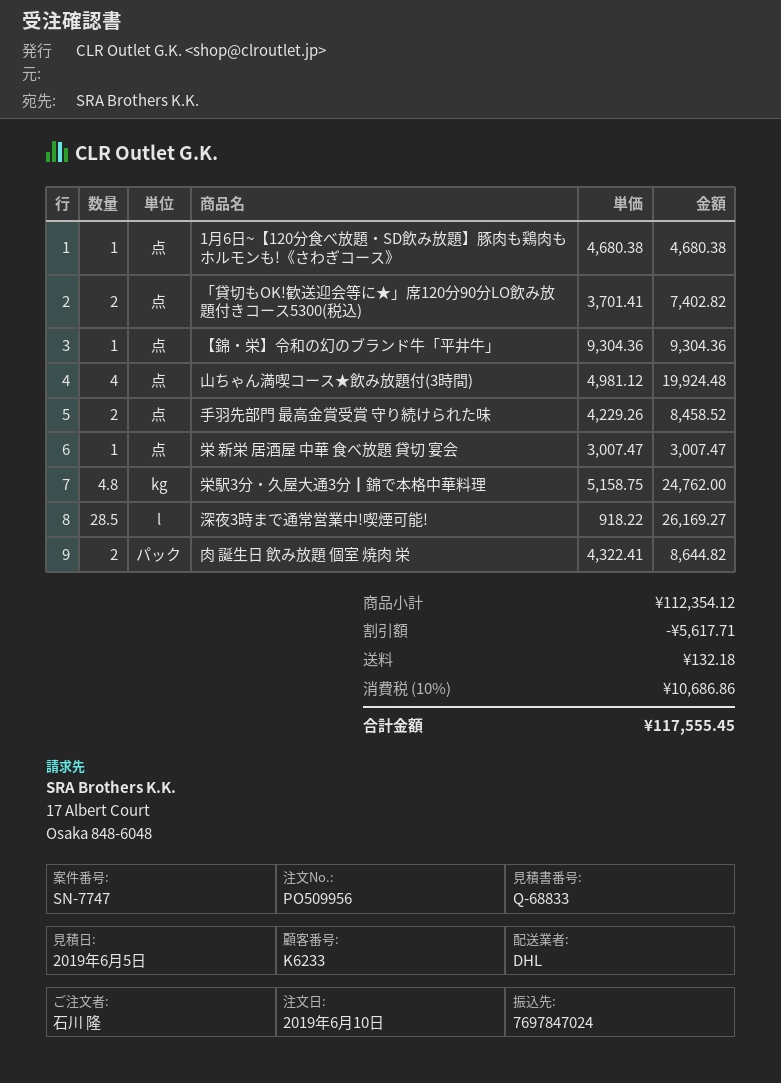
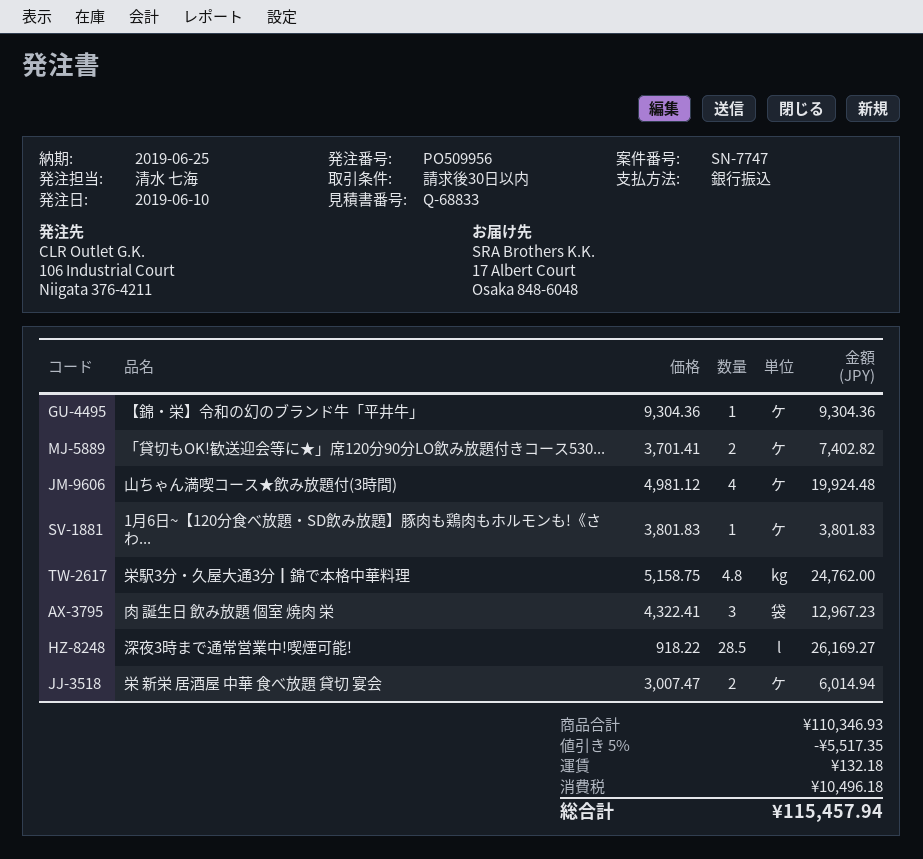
ordered by: 石川 隆 -> 清水 七海
1月6日~【120分食べ放題・SD飲み放題】豚肉も鶏肉もホルモンも!《さわぎコース》: 1 x 4680.38 = 4680.38 -> 1 x 3801.83 = 3801.83
手羽先部門 最高金賞受賞 守り続けられた味: 2 x 4229.26 = 8458.52 -> none
栄 新栄 居酒屋 中華 食べ放題 貸切 宴会: 1 x 3007.47 = 3007.47 -> 2 x 3007.47 = 6014.94
肉 誕生日 飲み放題 個室 焼肉 栄: 2 x 4322.41 = 8644.82 -> 3 x 4322.41 = 12967.23
subtotal: 112354.12 -> 110346.93
discount: 5617.71 -> 5517.35
tax: 10686.86 -> 10496.18
total: 117555.45 -> 115457.94

